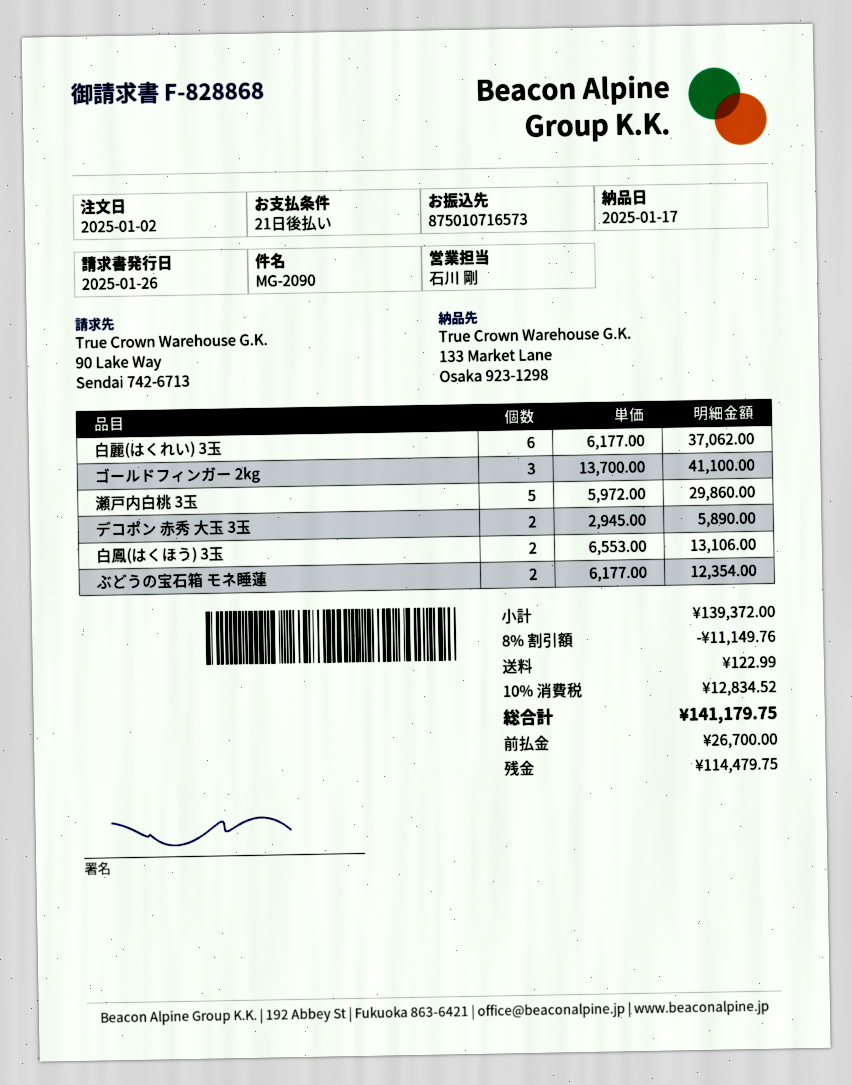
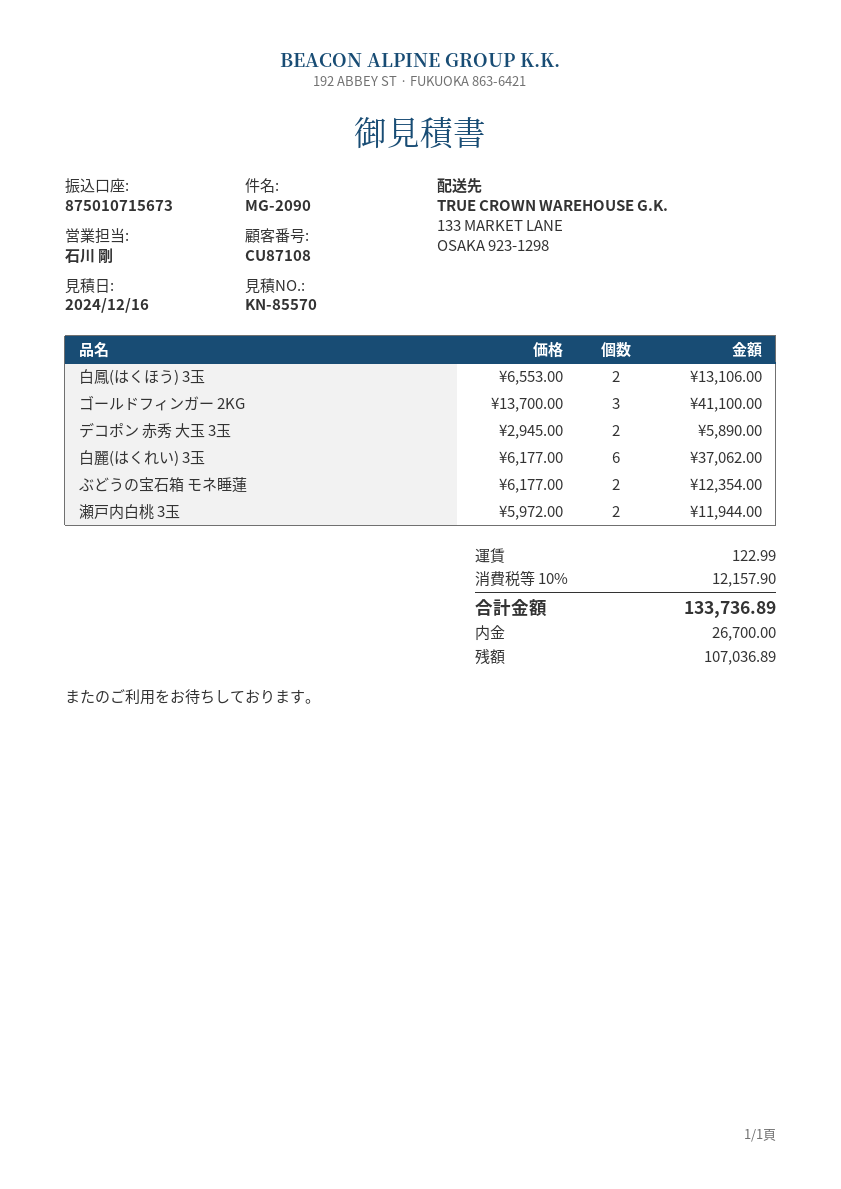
bank account: 875010716573 -> 875010715673
瀬戸内白桃 3玉: 5 x 5972.00 = 29860.00 -> 2 x 5972.00 = 11944.00
discount: 8% = 11149.76 -> none
tax: 10% = 12834.52 -> 10% = 12157.90
total: 141179.75 -> 133736.89
balance: 114479.75 -> 107036.89

